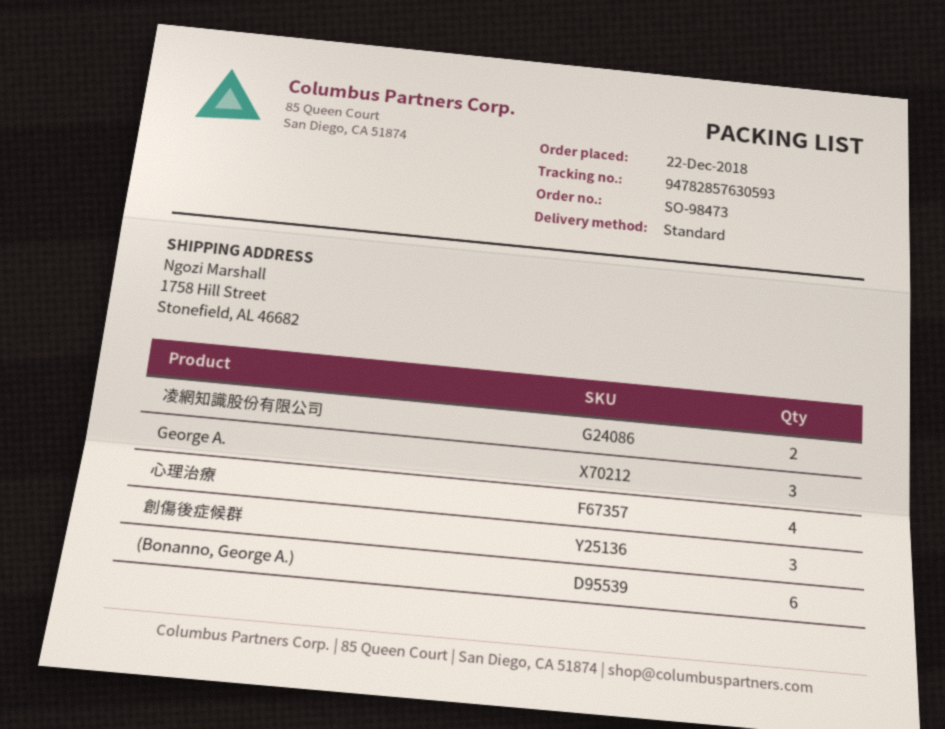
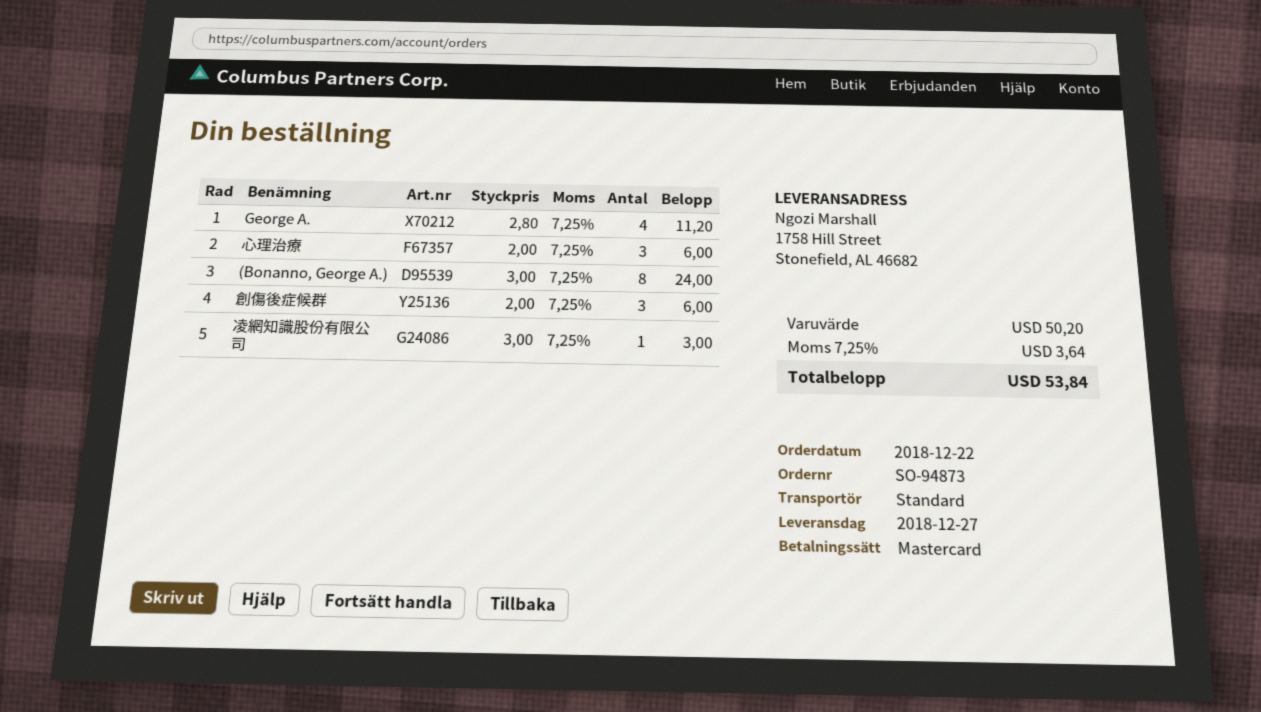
order number: SO-98473 -> SO-94873
凌網知識股份有限公司: 2 -> 1
George A.: 3 -> 4
心理治療: 4 -> 3
(Bonanno, George A.): 6 -> 8

